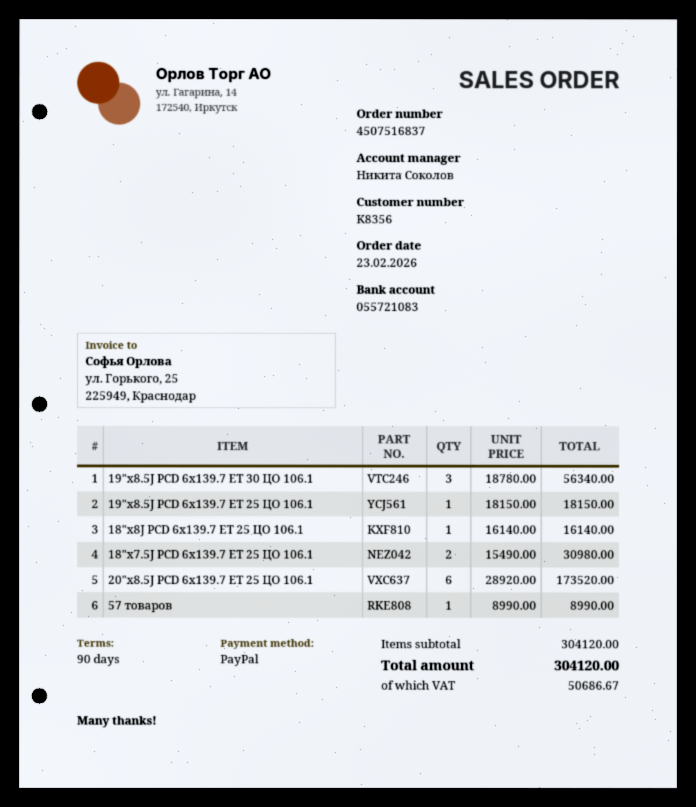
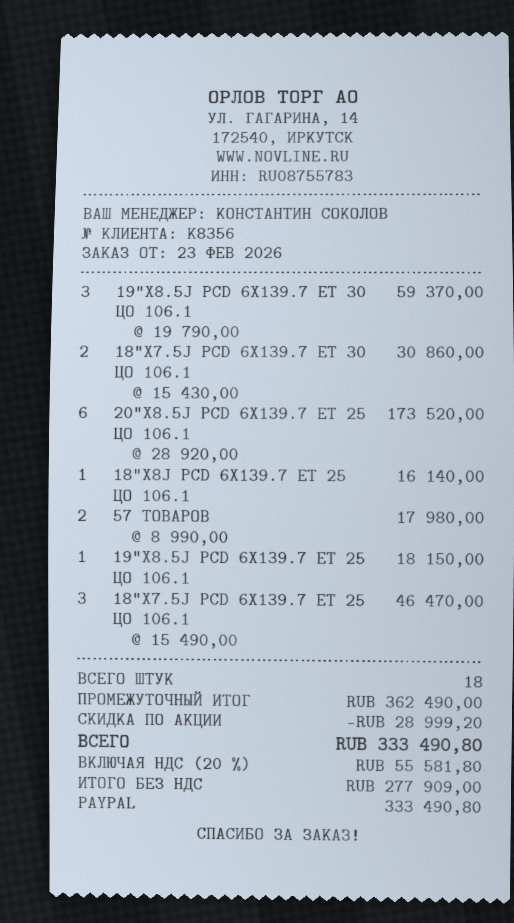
sales rep: Никита Соколов -> КОНСТАНТИН СОКОЛОВ
19"x8.5J PCD 6x139.7 ЕТ 30 ЦО 106.1: 3 x 18780.00 = 56340.00 -> 3 x 19790.00 = 59370.00
18"x7.5J PCD 6x139.7 ЕТ 25 ЦО 106.1: 2 x 15490.00 = 30980.00 -> 3 x 15490.00 = 46470.00
57 товаров: 1 x 8990.00 = 8990.00 -> 2 x 8990.00 = 17980.00
18"X7.5J PCD 6X139.7 ЕТ 30 ЦО 106.1: none -> 2 x 15430.00 = 30860.00
subtotal: 304120.00 -> 362490.00
discount: none -> 28999.20
tax: 50686.67 -> 55581.80
total: 304120.00 -> 333490.80

